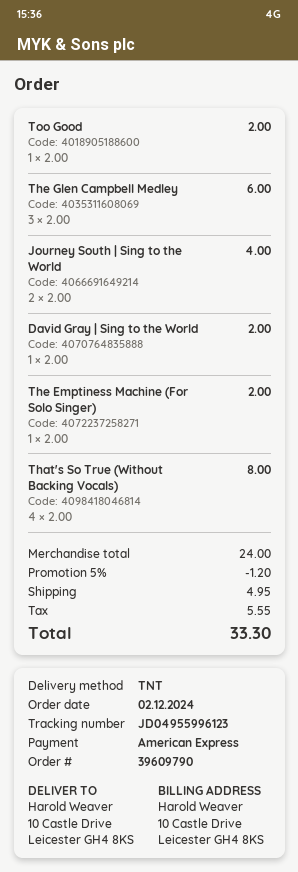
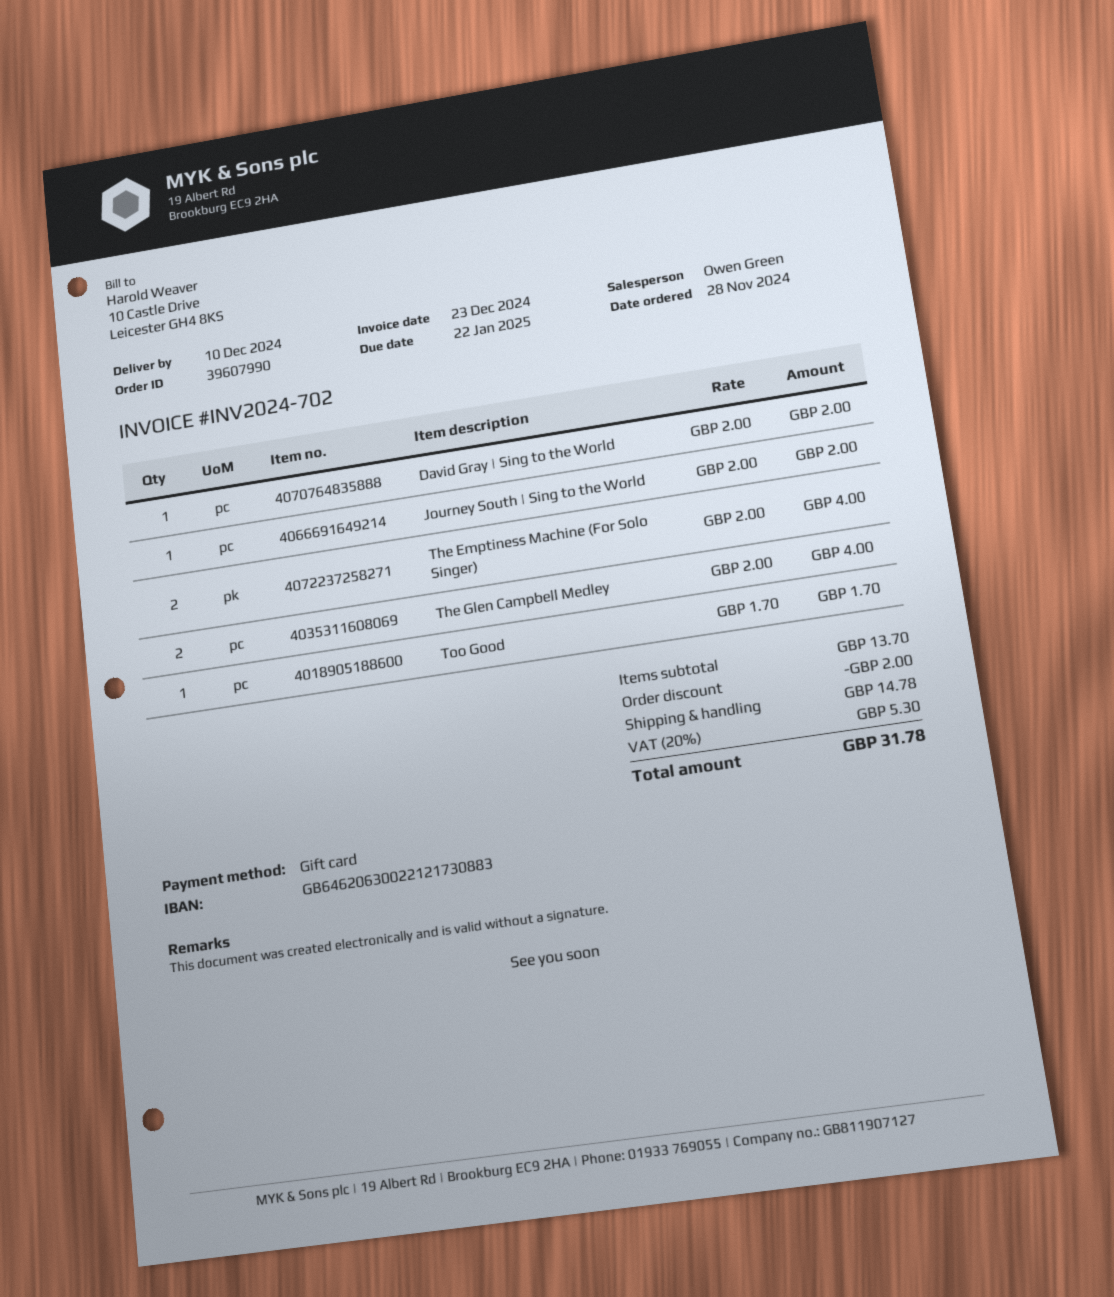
order number: 39609790 -> 39607990
order date: 2024-12-02 -> 2024-11-28
payment method: American Express -> gift card
Too Good: 1 x 2.00 = 2.00 -> 1 x 1.70 = 1.70
The Glen Campbell Medley: 3 x 2.00 = 6.00 -> 2 x 2.00 = 4.00
Journey South | Sing to the World: 2 x 2.00 = 4.00 -> 1 x 2.00 = 2.00
The Emptiness Machine (For Solo Singer): 1 x 2.00 = 2.00 -> 2 x 2.00 = 4.00
That's So True (Without Backing Vocals): 4 x 2.00 = 8.00 -> none
subtotal: 24.00 -> 13.70
discount: 1.20 -> 2.00
shipping: 4.95 -> 14.78
tax: 5.55 -> 5.30
total: 33.30 -> 31.78

